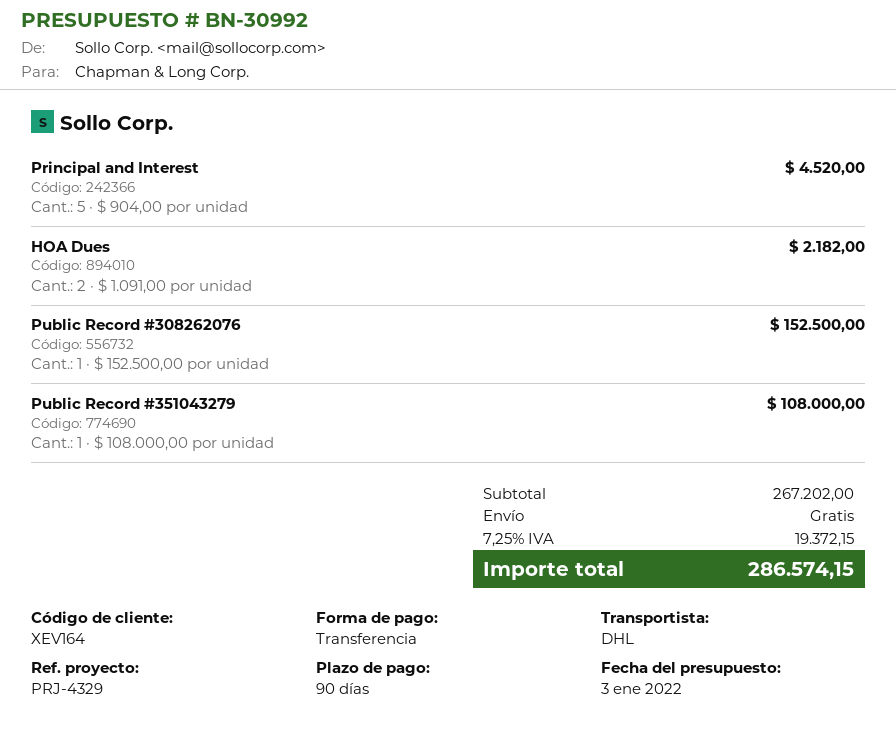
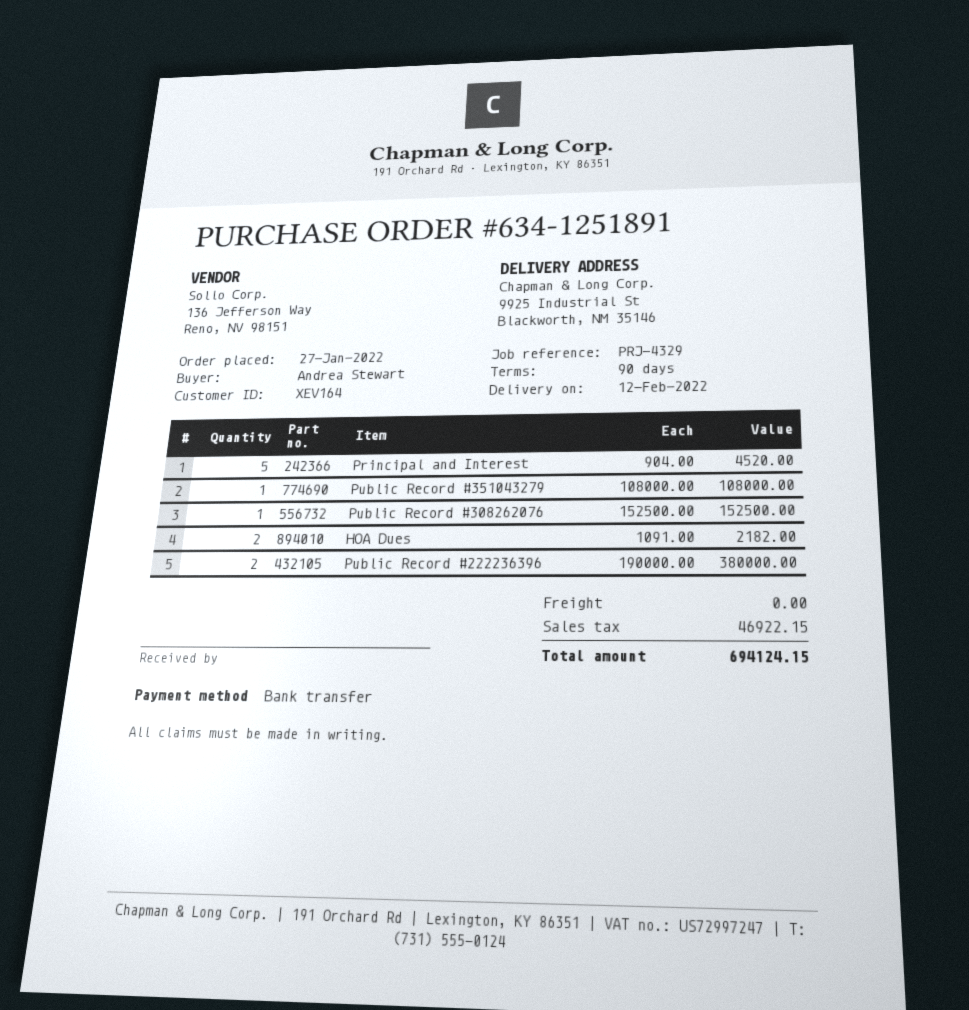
Public Record #222236396: none -> 2 x 190000.00 = 380000.00
tax: 19372.15 -> 46922.15
total: 286574.15 -> 694124.15

